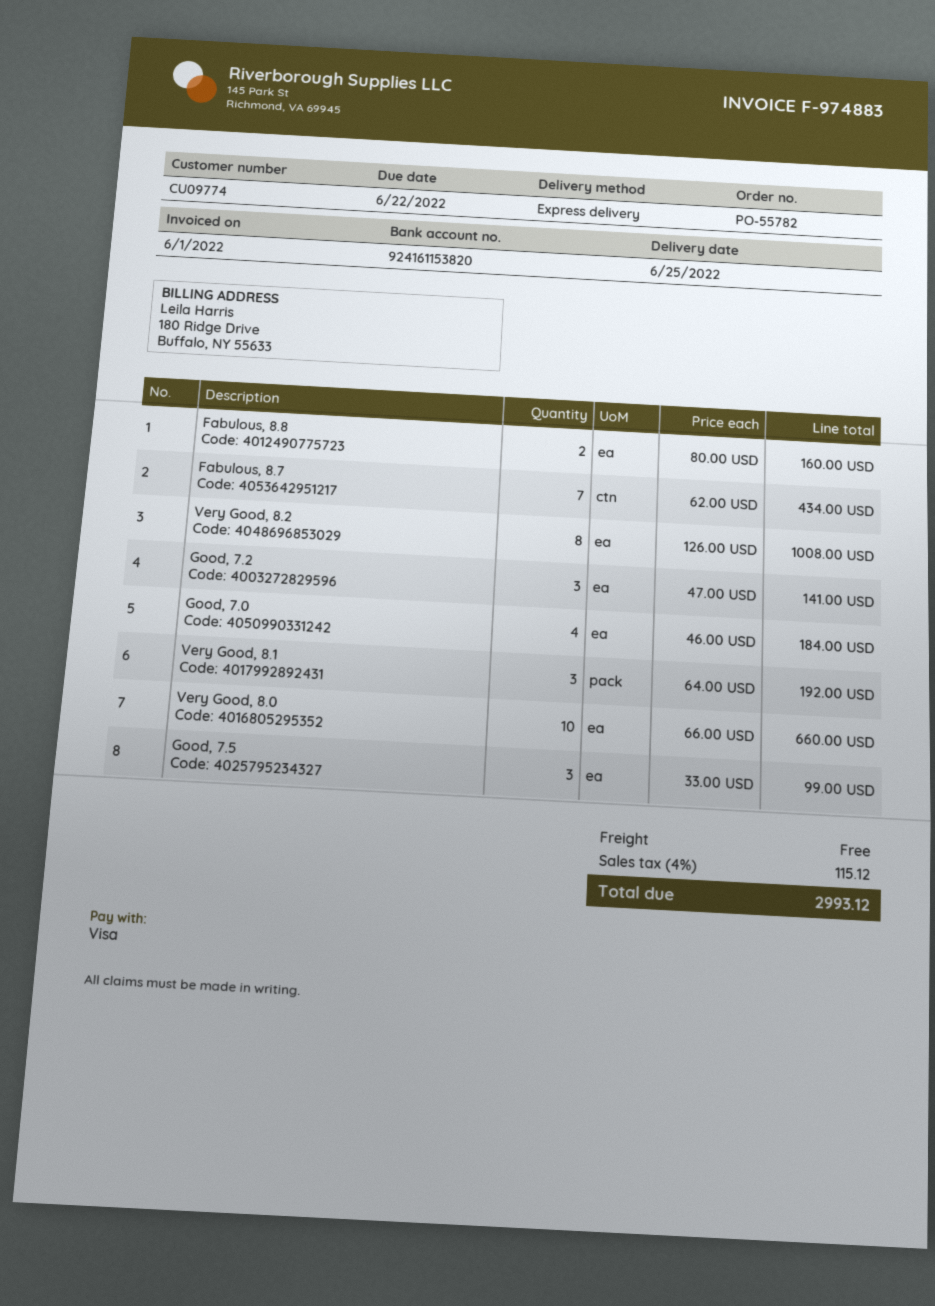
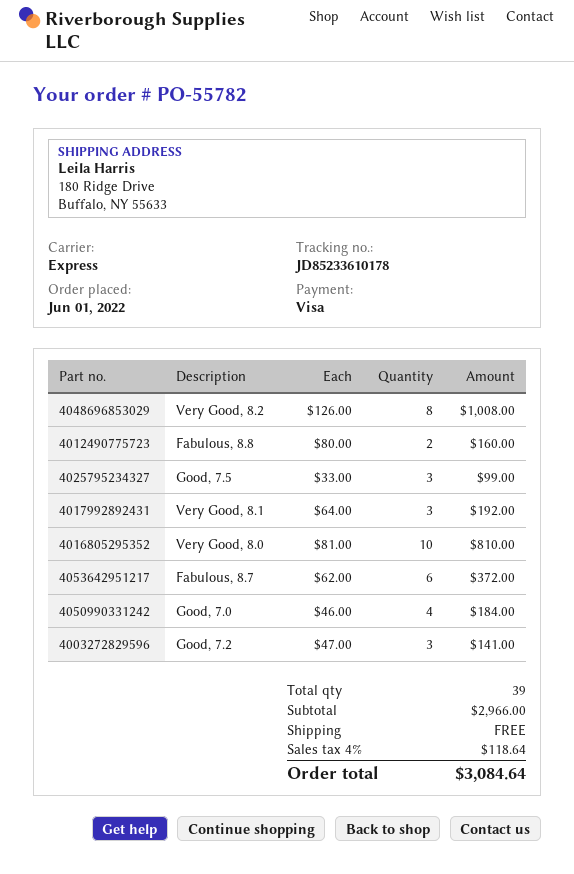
Fabulous, 8.7: 7 x 62.00 = 434.00 -> 6 x 62.00 = 372.00
Very Good, 8.0: 10 x 66.00 = 660.00 -> 10 x 81.00 = 810.00
tax: 4% = 115.12 -> 4% = 118.64
total: 2993.12 -> 3084.64

